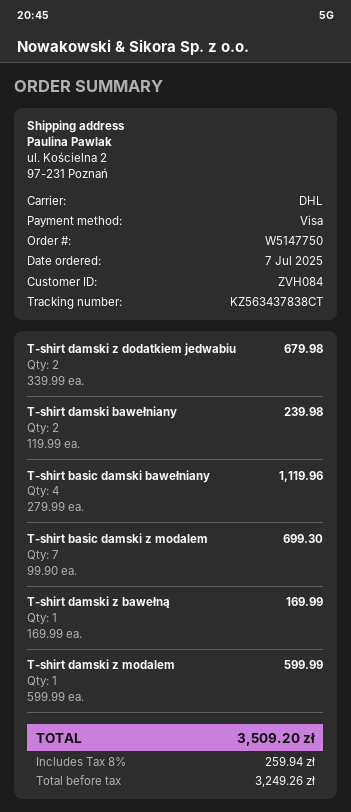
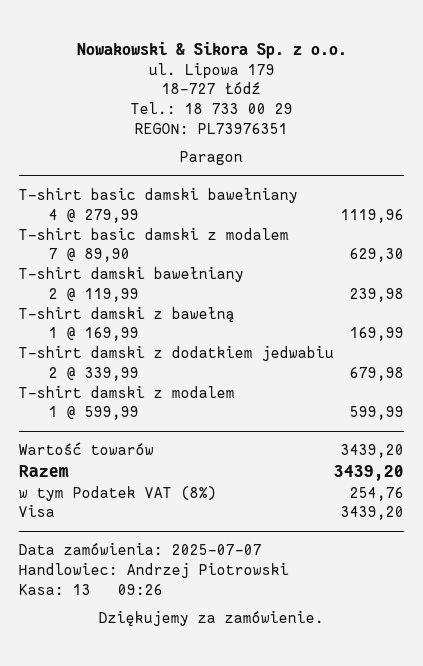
T-shirt basic damski z modalem: 7 x 99.90 = 699.30 -> 7 x 89.90 = 629.30
tax: 8% = 259.94 -> 8% = 254.76
total: 3509.20 -> 3439.20

